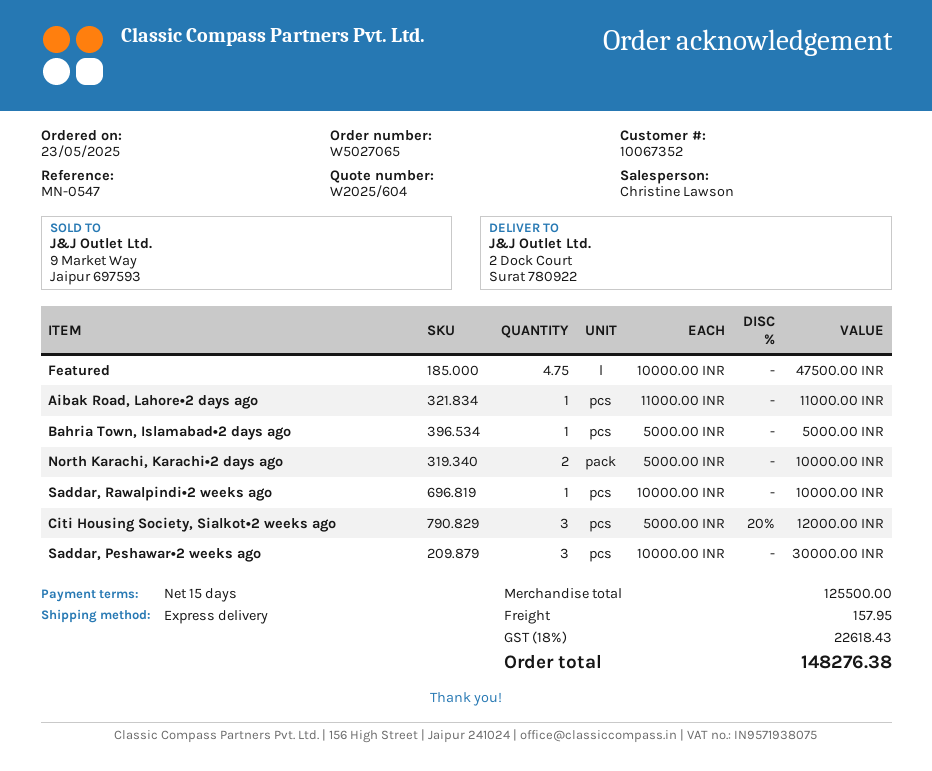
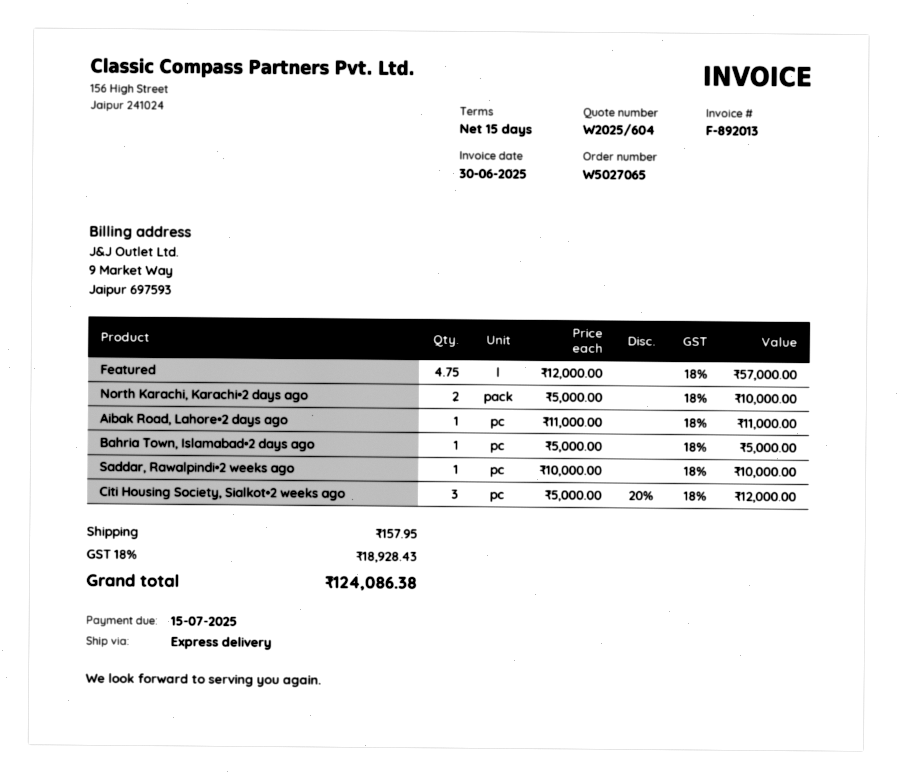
Featured: 4.75 x 10000.00 = 47500.00 -> 4.75 x 12000.00 = 57000.00
Saddar, Peshawar•2 weeks ago: 3 x 10000.00 = 30000.00 -> none
tax: 18% = 22618.43 -> 18% = 18928.43
total: 148276.38 -> 124086.38

